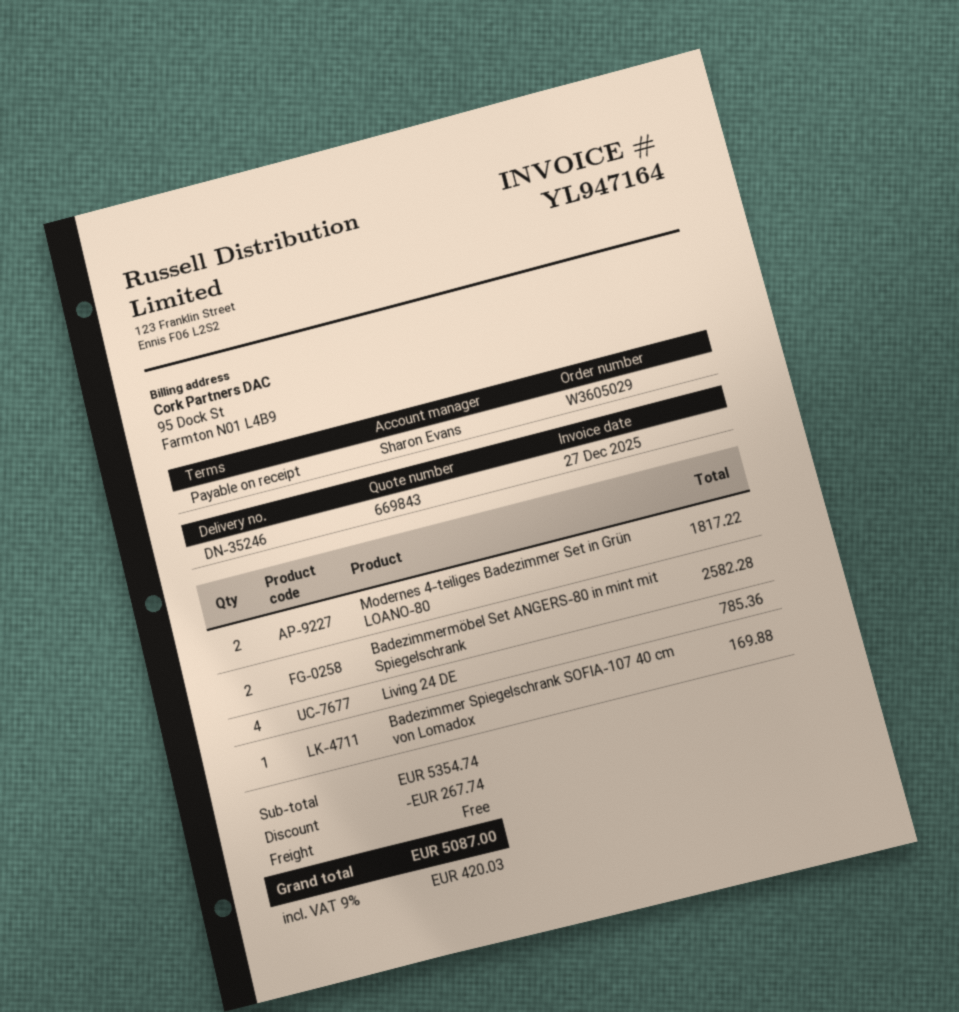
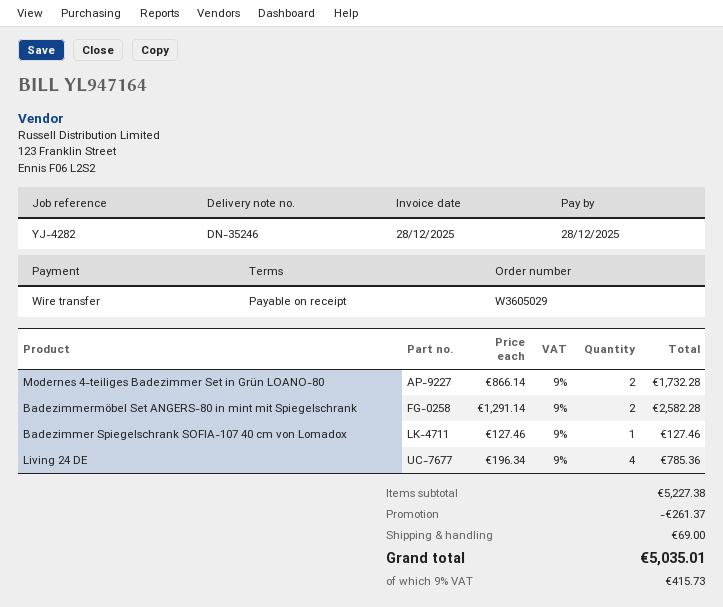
invoice date: 2025-12-27 -> 2025-12-28
Modernes 4-teiliges Badezimmer Set in Grün LOANO-80: 2 for 1817.22 -> 2 for 1732.28
Badezimmer Spiegelschrank SOFIA-107 40 cm von Lomadox: 1 for 169.88 -> 1 for 127.46
subtotal: 5354.74 -> 5227.38
discount: 267.74 -> 261.37
shipping: 0.00 -> 69.00
tax: 9% = 420.03 -> 9% = 415.73
total: 5087.00 -> 5035.01

